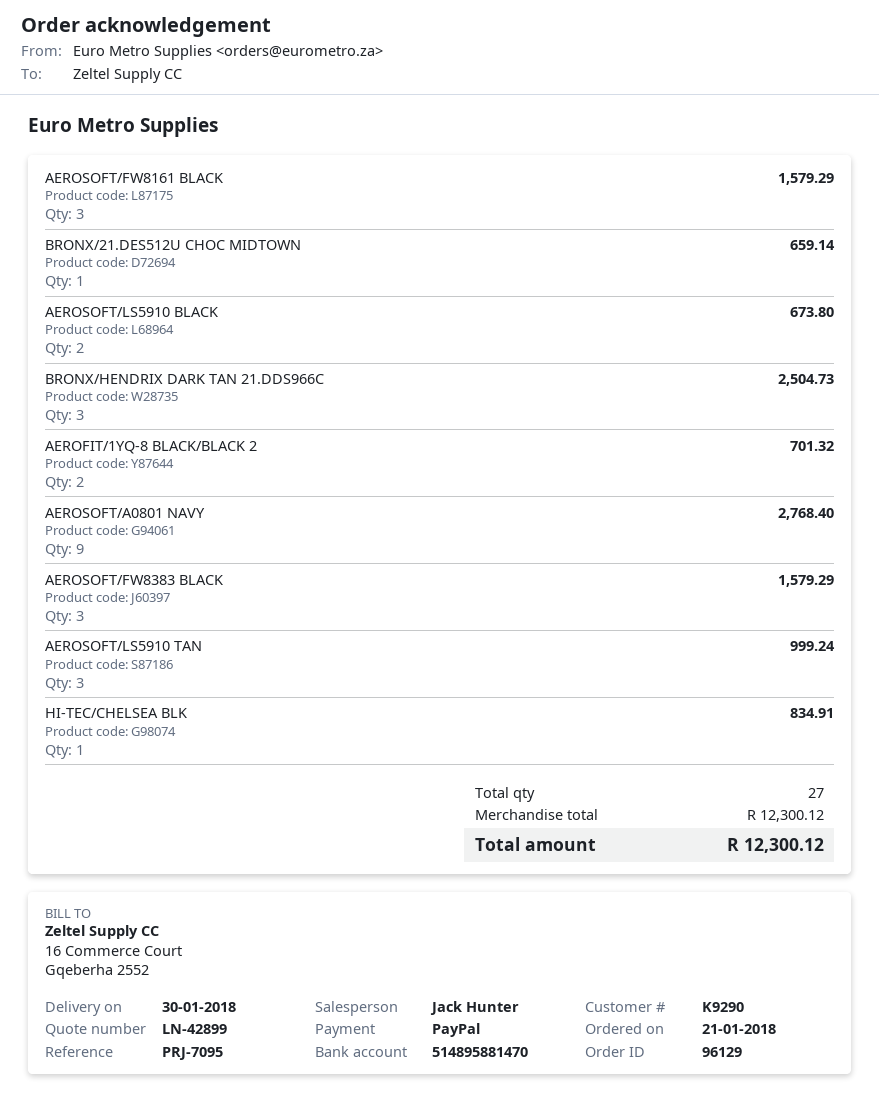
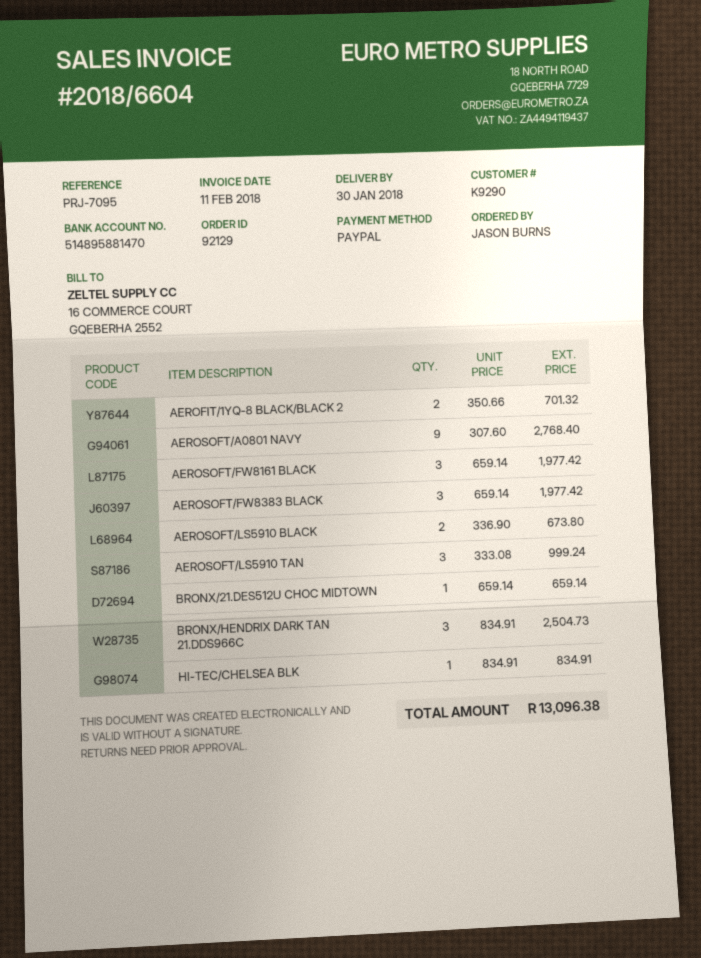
order number: 96129 -> 92129
AEROSOFT/FW8161 BLACK: 3 for 1579.29 -> 3 for 1977.42
AEROSOFT/FW8383 BLACK: 3 for 1579.29 -> 3 for 1977.42
total: 12300.12 -> 13096.38

